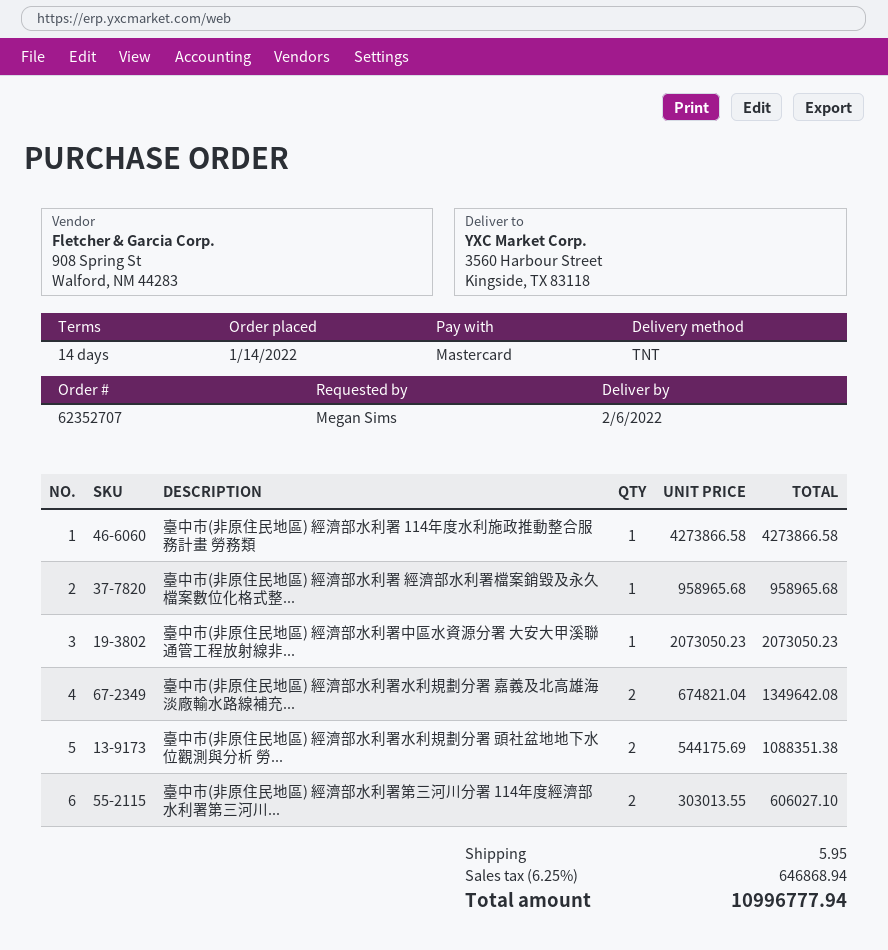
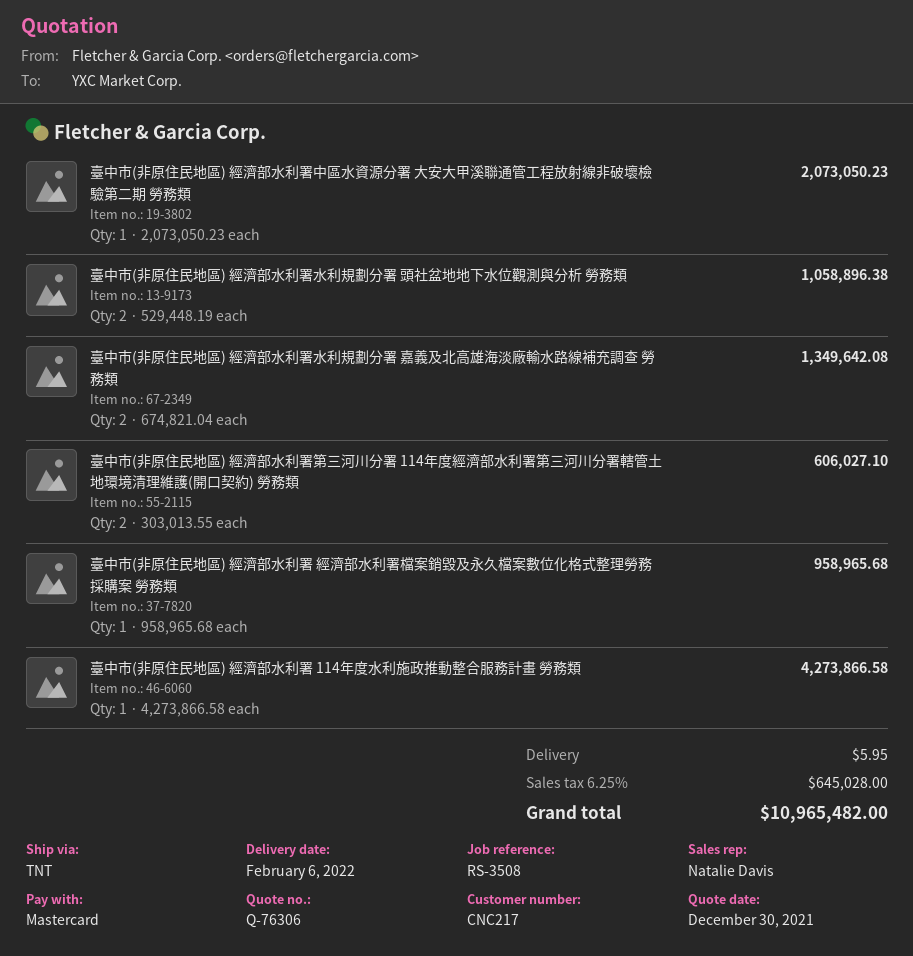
臺中市(非原住民地區) 經濟部水利署水利規劃分署 頭社盆地地下水位觀測與分析 勞...: 2 x 544175.69 = 1088351.38 -> 2 x 529448.19 = 1058896.38
tax: 6.25% = 646868.94 -> 6.25% = 645028.00
total: 10996777.94 -> 10965482.00

